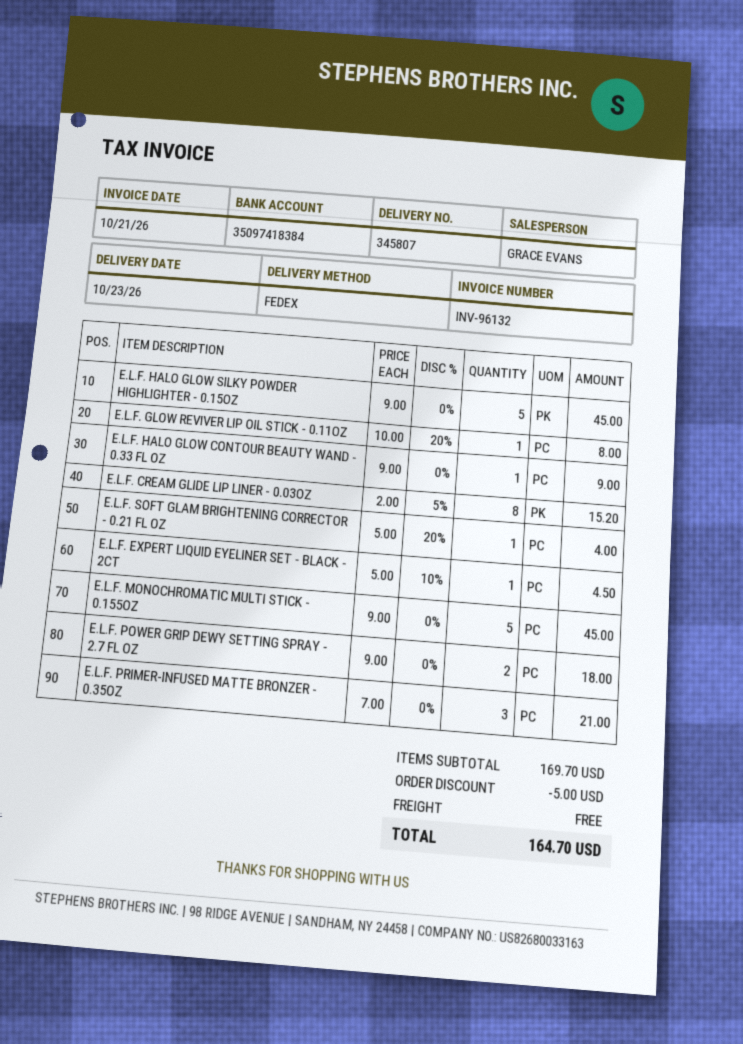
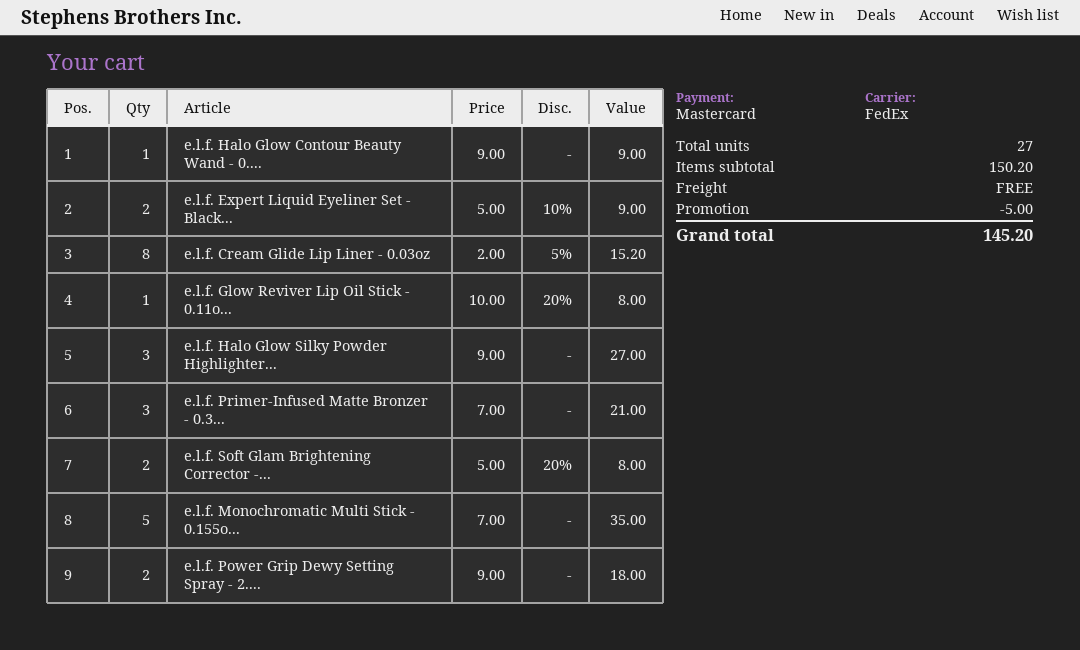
E.L.F. HALO GLOW SILKY POWDER HIGHLIGHTER - 0.15OZ: 5 x 9.00 = 45.00 -> 3 x 9.00 = 27.00
E.L.F. SOFT GLAM BRIGHTENING CORRECTOR - 0.21 FL OZ: 1 x 5.00 - 20% = 4.00 -> 2 x 5.00 - 20% = 8.00
E.L.F. EXPERT LIQUID EYELINER SET - BLACK - 2CT: 1 x 5.00 - 10% = 4.50 -> 2 x 5.00 - 10% = 9.00
E.L.F. MONOCHROMATIC MULTI STICK - 0.155OZ: 5 x 9.00 = 45.00 -> 5 x 7.00 = 35.00
subtotal: 169.70 -> 150.20
total: 164.70 -> 145.20

